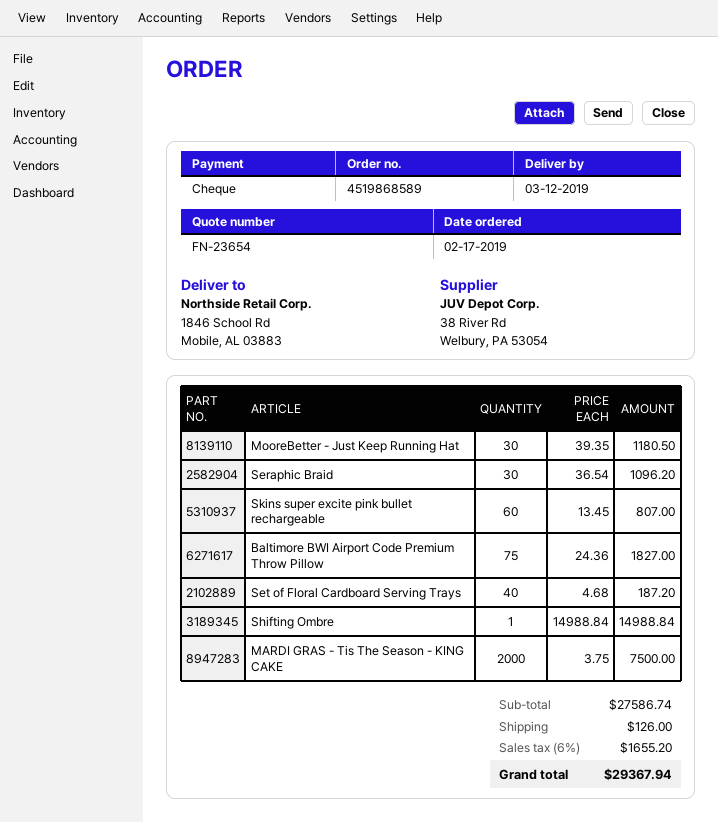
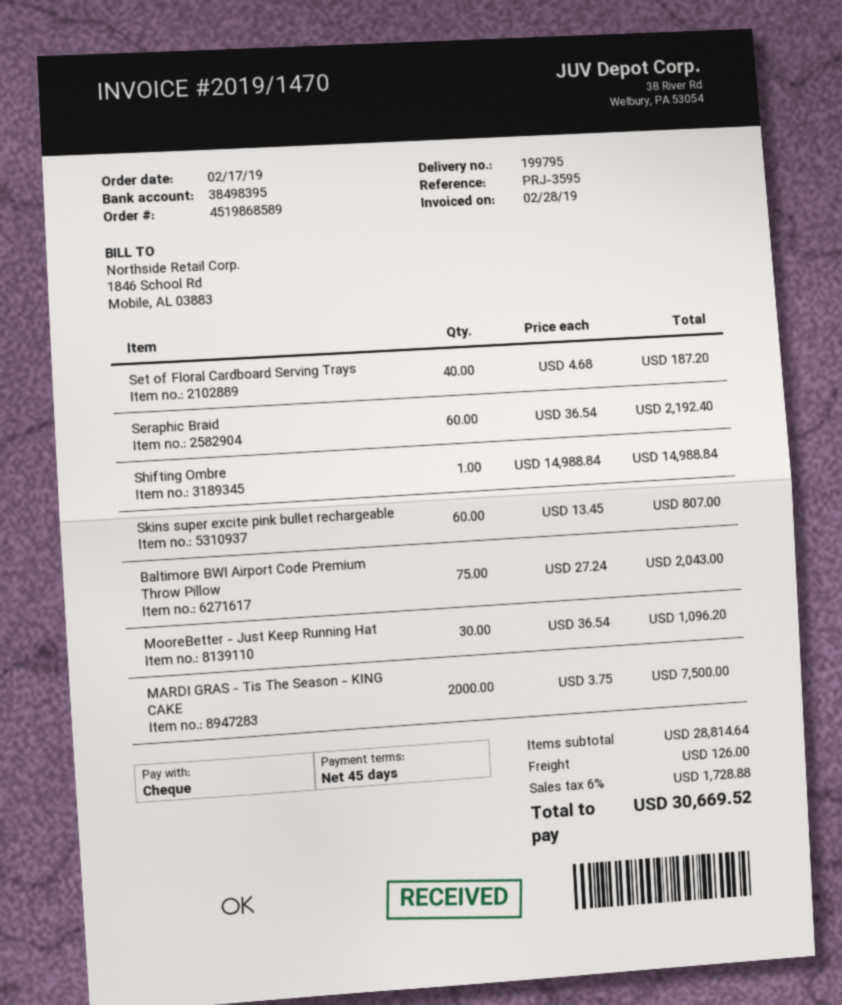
MooreBetter - Just Keep Running Hat: 30 x 39.35 = 1180.50 -> 30 x 36.54 = 1096.20
Seraphic Braid: 30 x 36.54 = 1096.20 -> 60 x 36.54 = 2192.40
Baltimore BWI Airport Code Premium Throw Pillow: 75 x 24.36 = 1827.00 -> 75 x 27.24 = 2043.00
subtotal: 27586.74 -> 28814.64
tax: 6% = 1655.20 -> 6% = 1728.88
total: 29367.94 -> 30669.52

